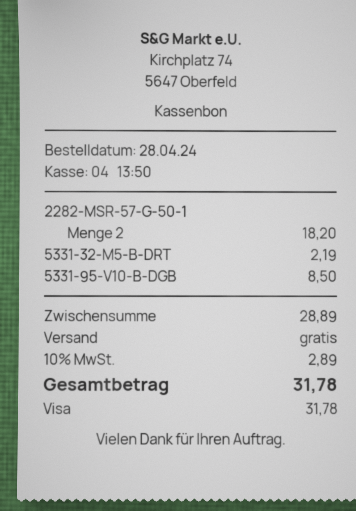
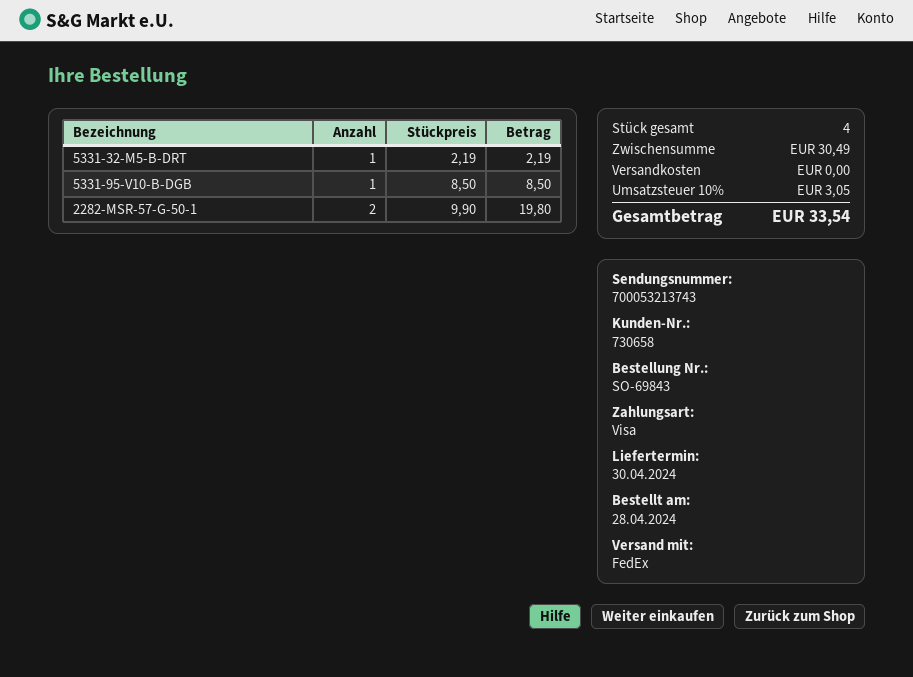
2282-MSR-57-G-50-1: 2 for 18.20 -> 2 for 19.80
subtotal: 28.89 -> 30.49
tax: 10% = 2.89 -> 10% = 3.05
total: 31.78 -> 33.54

